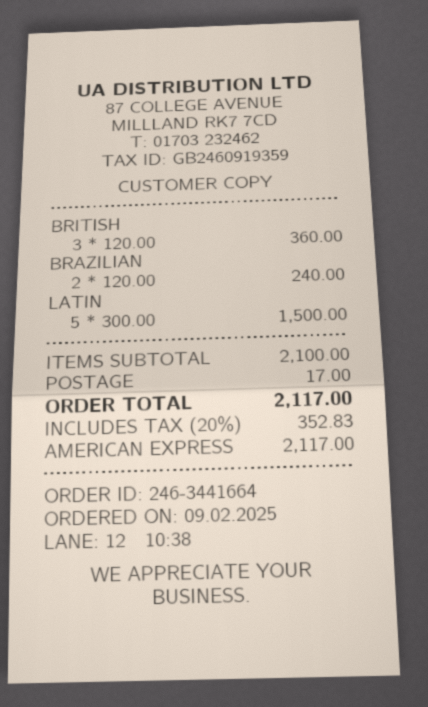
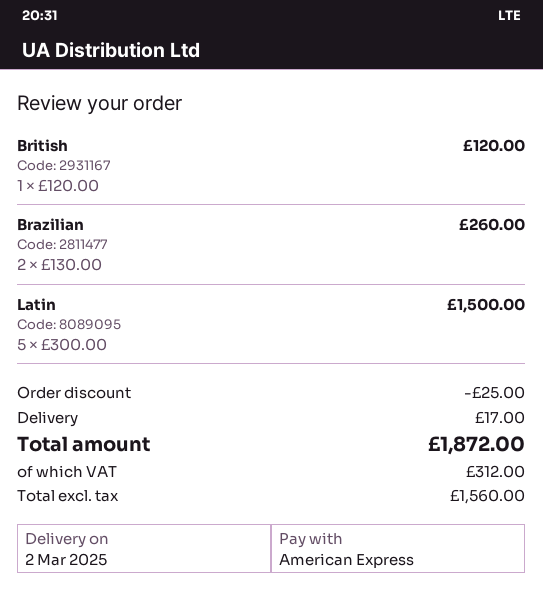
BRITISH: 3 x 120.00 = 360.00 -> 1 x 120.00 = 120.00
BRAZILIAN: 2 x 120.00 = 240.00 -> 2 x 130.00 = 260.00
discount: none -> 25.00
tax: 352.83 -> 312.00
total: 2117.00 -> 1872.00

